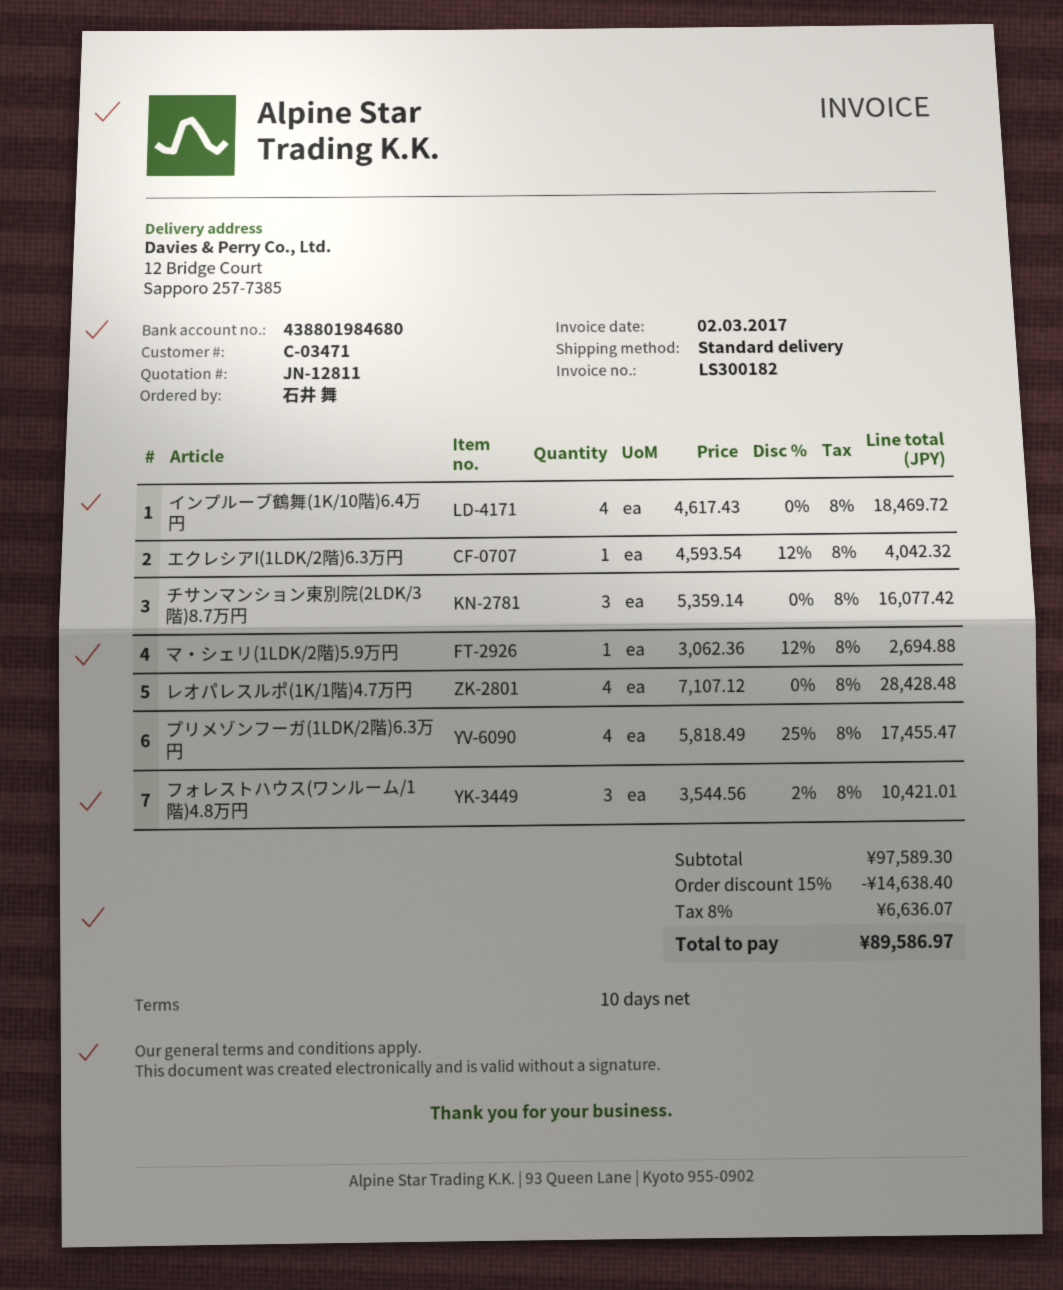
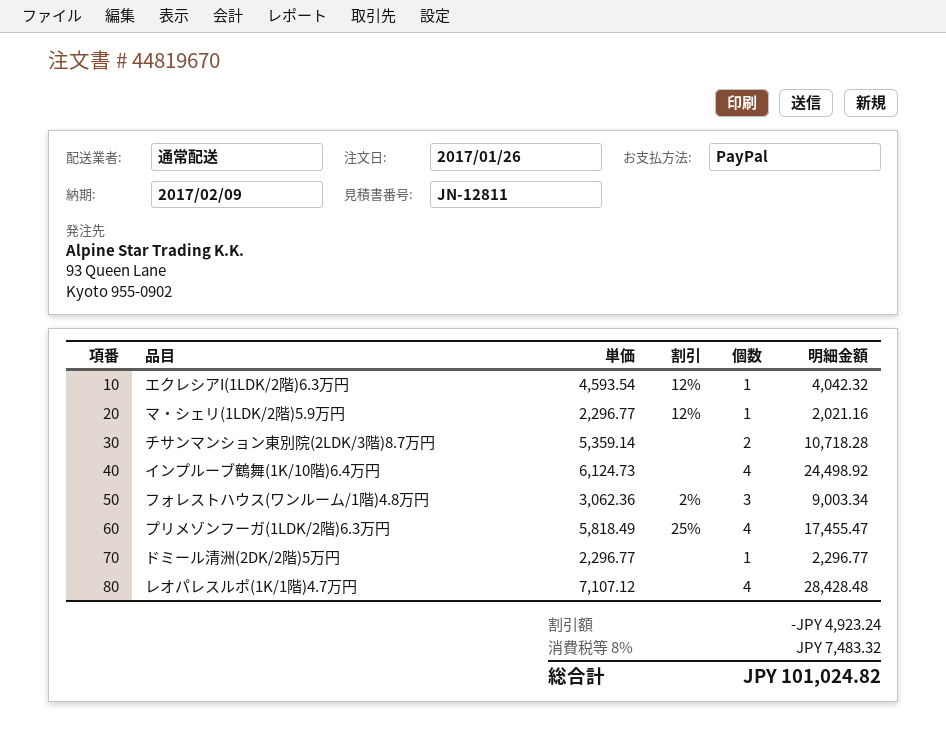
インプルーブ鶴舞(1K/10階)6.4万円: 4 x 4617.43 = 18469.72 -> 4 x 6124.73 = 24498.92
チサンマンション東別院(2LDK/3階)8.7万円: 3 x 5359.14 = 16077.42 -> 2 x 5359.14 = 10718.28
マ・シェリ(1LDK/2階)5.9万円: 1 x 3062.36 - 12% = 2694.88 -> 1 x 2296.77 - 12% = 2021.16
フォレストハウス(ワンルーム/1階)4.8万円: 3 x 3544.56 - 2% = 10421.01 -> 3 x 3062.36 - 2% = 9003.34
ドミール清洲(2DK/2階)5万円: none -> 1 x 2296.77 = 2296.77
discount: 14638.40 -> 4923.24
tax: 8% = 6636.07 -> 8% = 7483.32
total: 89586.97 -> 101024.82

